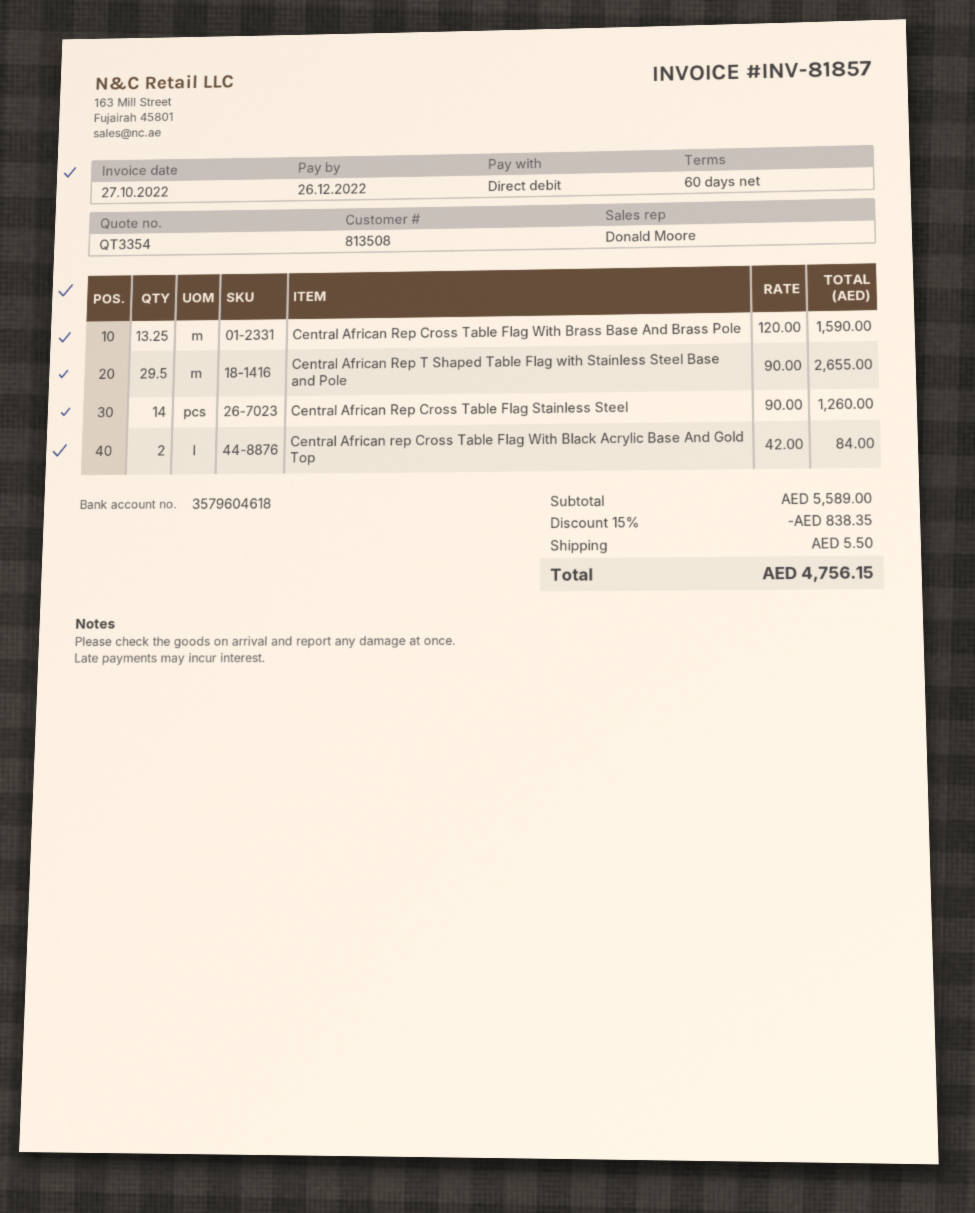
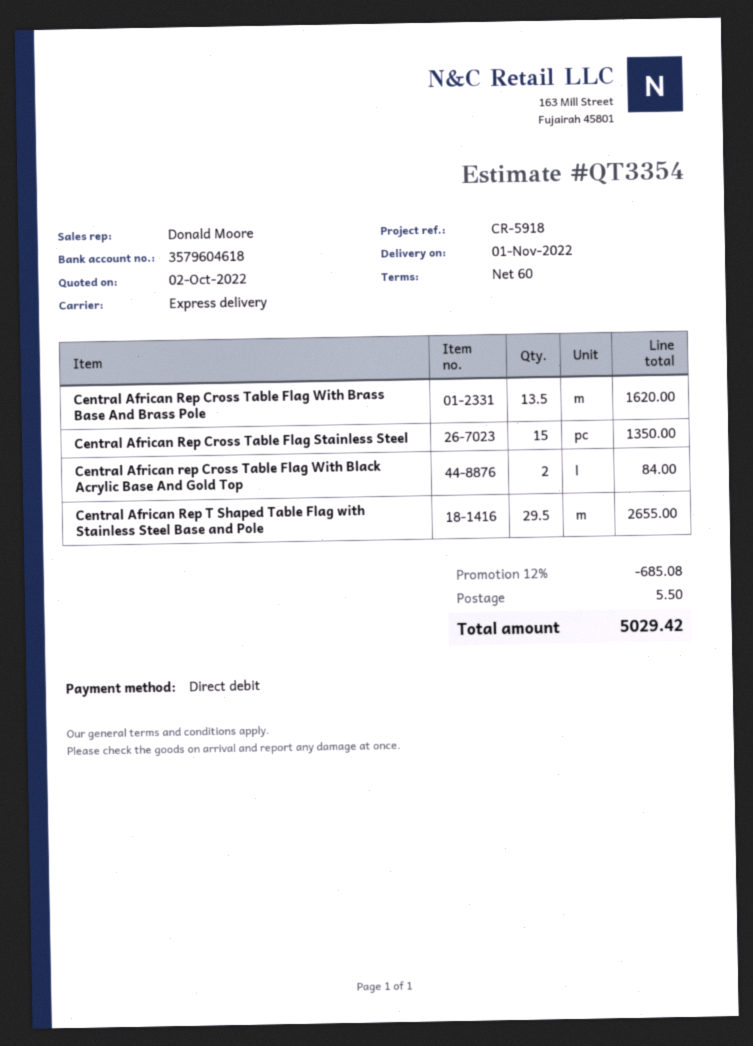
Central African Rep Cross Table Flag With Brass Base And Brass Pole: 13.25 for 1590.00 -> 13.5 for 1620.00
Central African Rep Cross Table Flag Stainless Steel: 14 for 1260.00 -> 15 for 1350.00
discount: 15% = 838.35 -> 12% = 685.08
total: 4756.15 -> 5029.42

